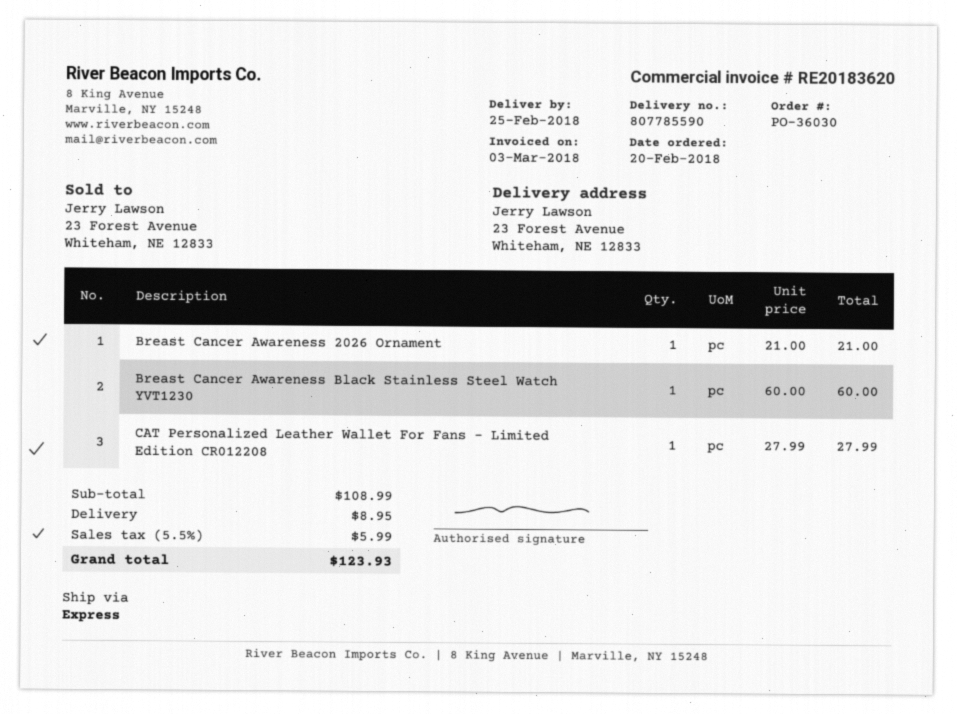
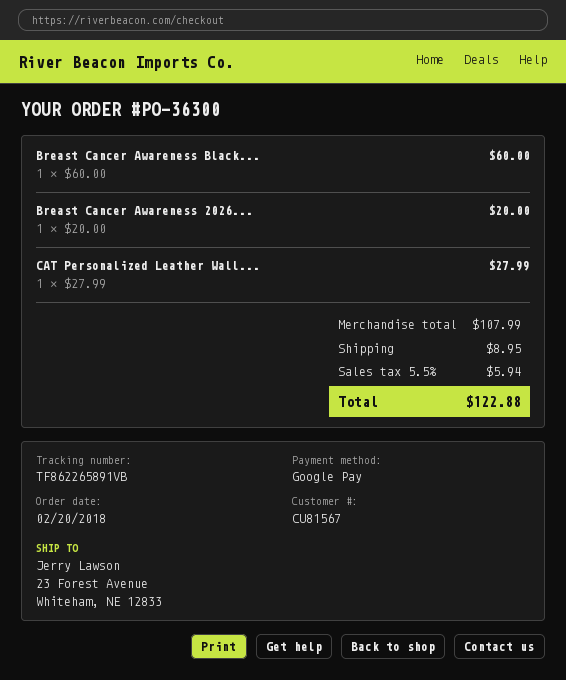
order number: PO-36030 -> PO-36300
Breast Cancer Awareness 2026 Ornament: 1 x 21.00 = 21.00 -> 1 x 20.00 = 20.00
subtotal: 108.99 -> 107.99
tax: 5.5% = 5.99 -> 5.5% = 5.94
total: 123.93 -> 122.88

